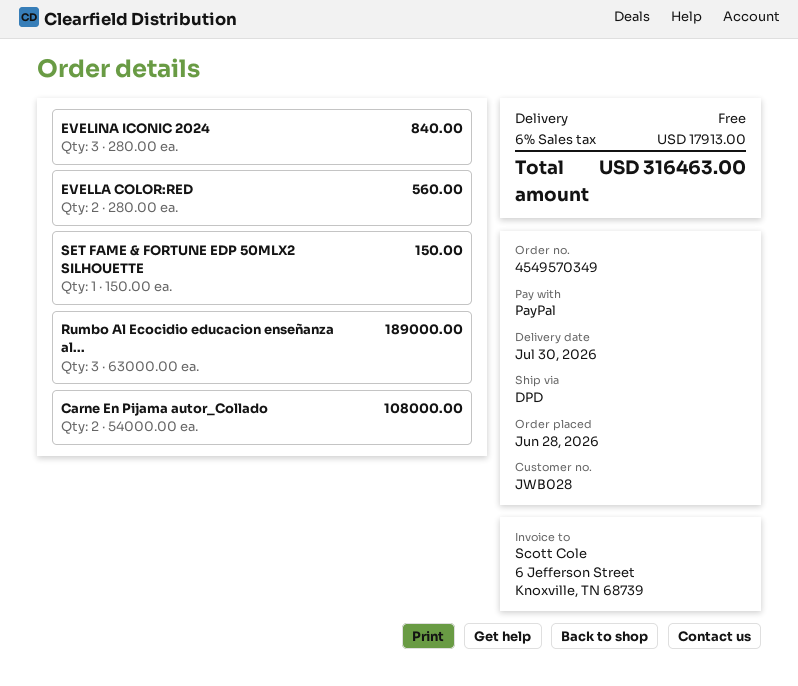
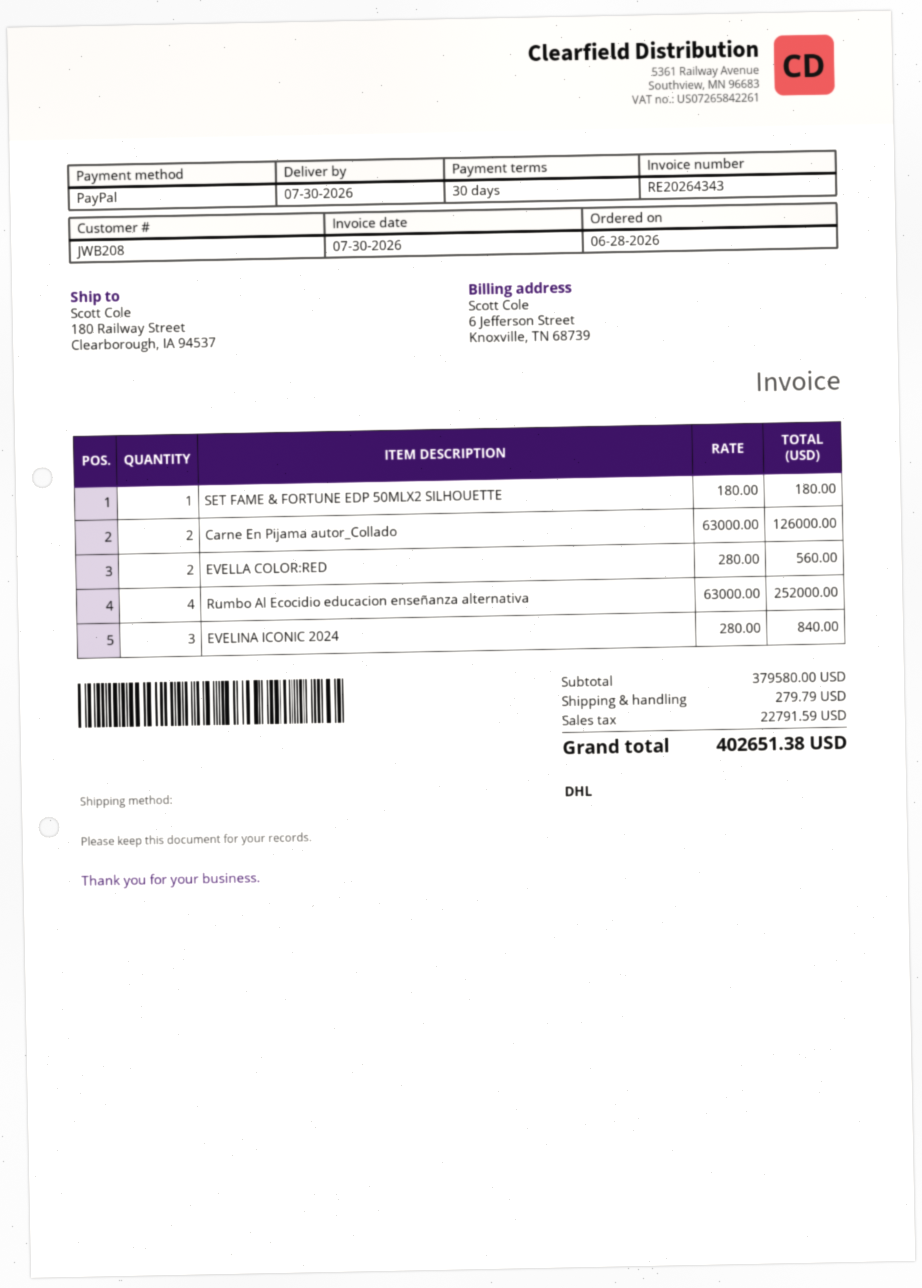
customer number: JWB028 -> JWB208
shipping method: DPD -> DHL
SET FAME & FORTUNE EDP 50MLX2 SILHOUETTE: 1 x 150.00 = 150.00 -> 1 x 180.00 = 180.00
Rumbo Al Ecocidio educacion enseñanza al...: 3 x 63000.00 = 189000.00 -> 4 x 63000.00 = 252000.00
Carne En Pijama autor_Collado: 2 x 54000.00 = 108000.00 -> 2 x 63000.00 = 126000.00
shipping: 0.00 -> 279.79
tax: 17913.00 -> 22791.59
total: 316463.00 -> 402651.38

